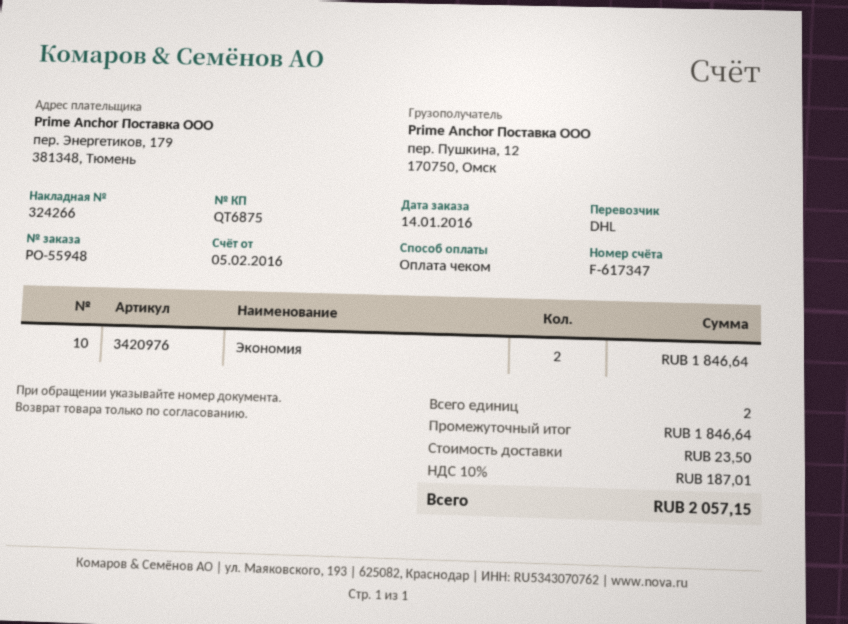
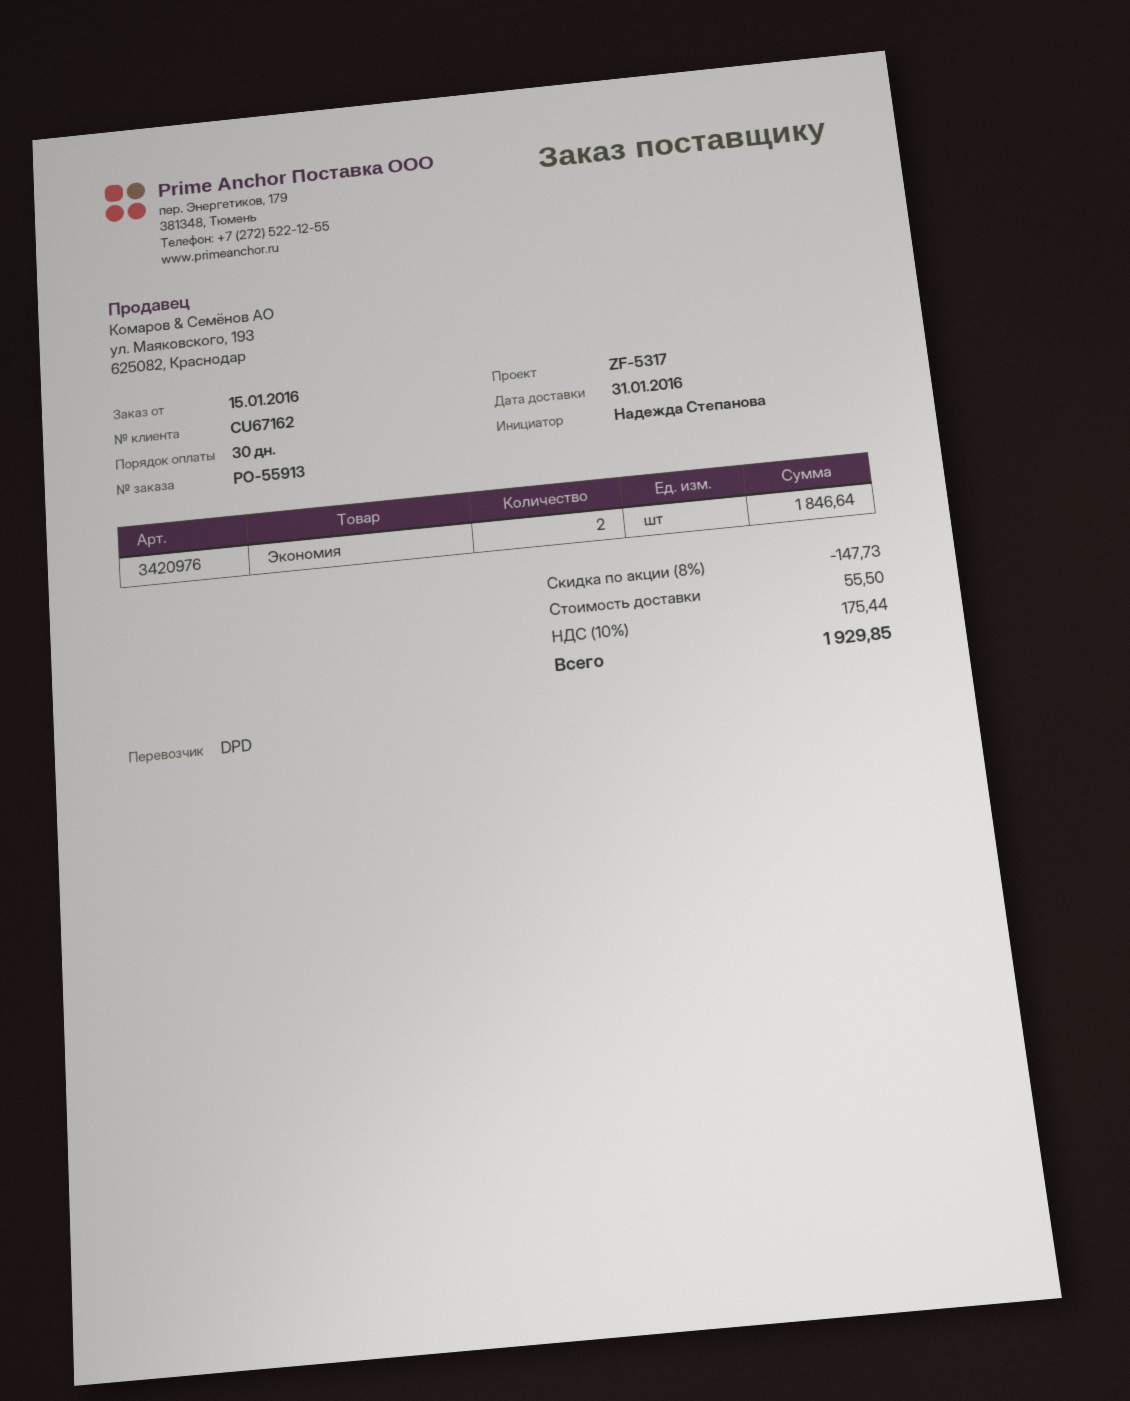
order number: PO-55948 -> PO-55913
order date: 2016-01-14 -> 2016-01-15
shipping method: DHL -> DPD
discount: none -> 8% = 147.73
shipping: 23.50 -> 55.50
tax: 10% = 187.01 -> 10% = 175.44
total: 2057.15 -> 1929.85

